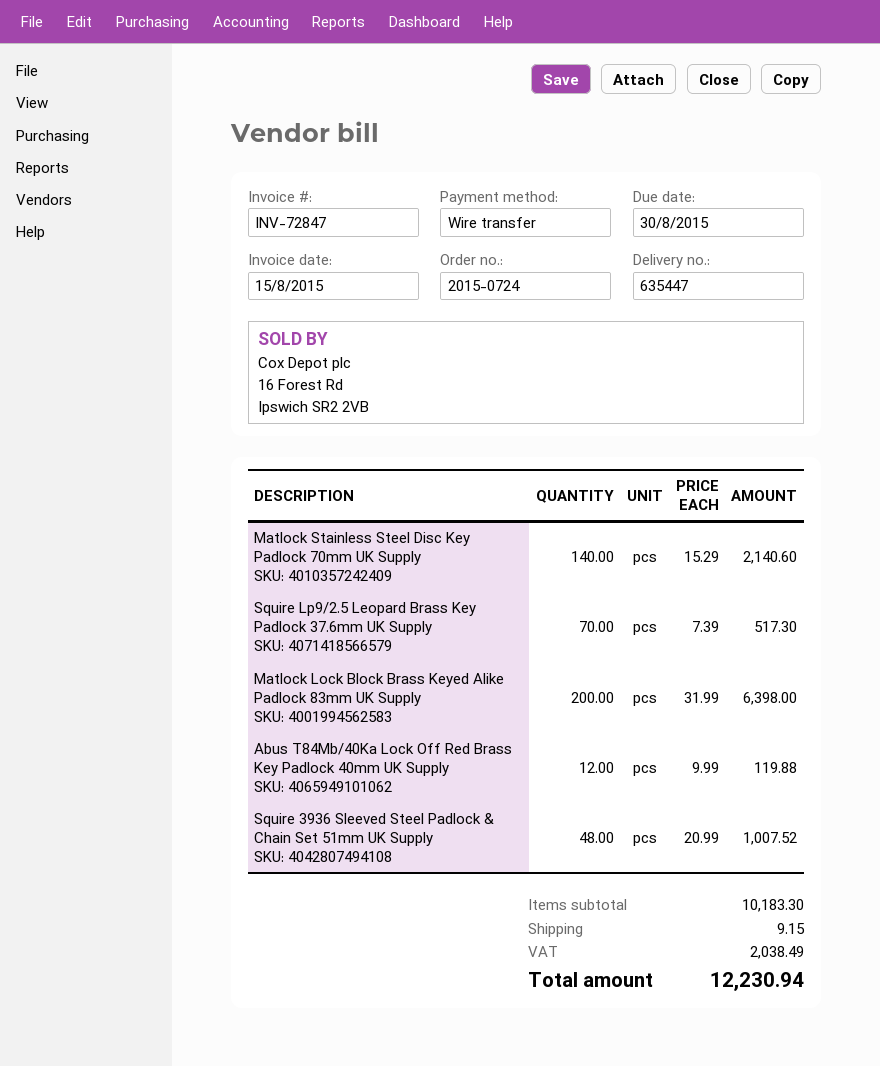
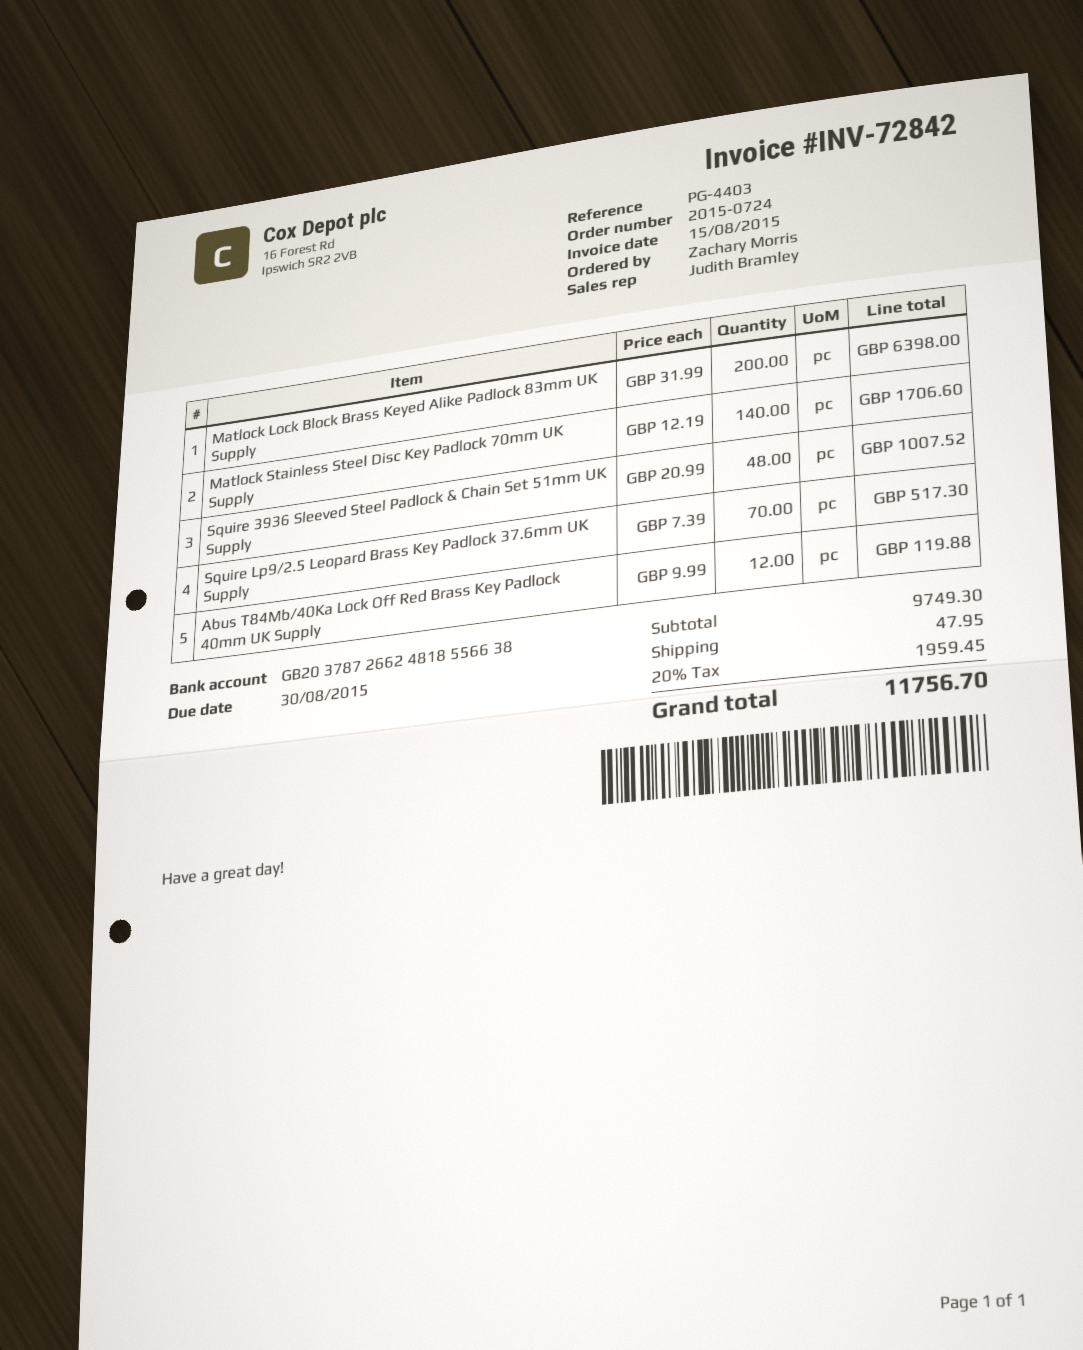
invoice number: INV-72847 -> INV-72842
Matlock Stainless Steel Disc Key Padlock 70mm UK Supply: 140 x 15.29 = 2140.60 -> 140 x 12.19 = 1706.60
subtotal: 10183.30 -> 9749.30
shipping: 9.15 -> 47.95
tax: 2038.49 -> 1959.45
total: 12230.94 -> 11756.70

